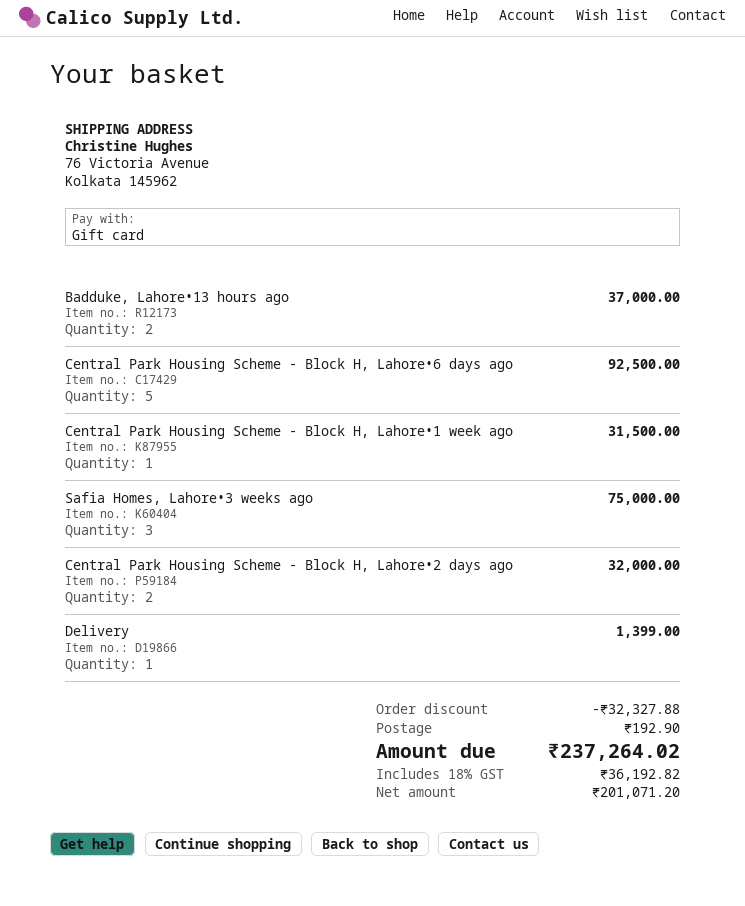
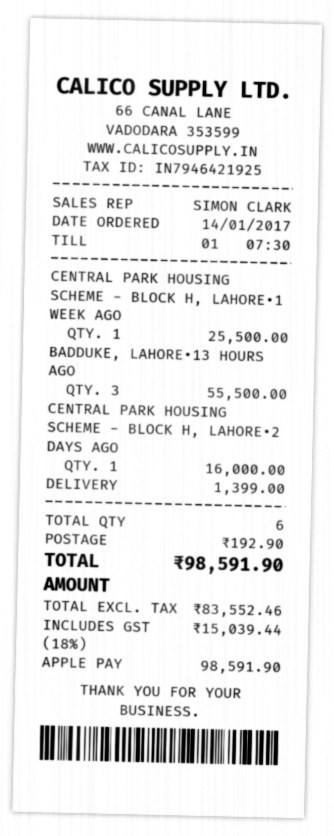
payment method: gift card -> Apple Pay
Badduke, Lahore•13 hours ago: 2 for 37000.00 -> 3 for 55500.00
Central Park Housing Scheme - Block H, Lahore•6 days ago: 5 for 92500.00 -> none
Central Park Housing Scheme - Block H, Lahore•1 week ago: 1 for 31500.00 -> 1 for 25500.00
Safia Homes, Lahore•3 weeks ago: 3 for 75000.00 -> none
Central Park Housing Scheme - Block H, Lahore•2 days ago: 2 for 32000.00 -> 1 for 16000.00
discount: 32327.88 -> none
net: 201071.20 -> 83552.46
tax: 18% = 36192.82 -> 18% = 15039.44
total: 237264.02 -> 98591.90

